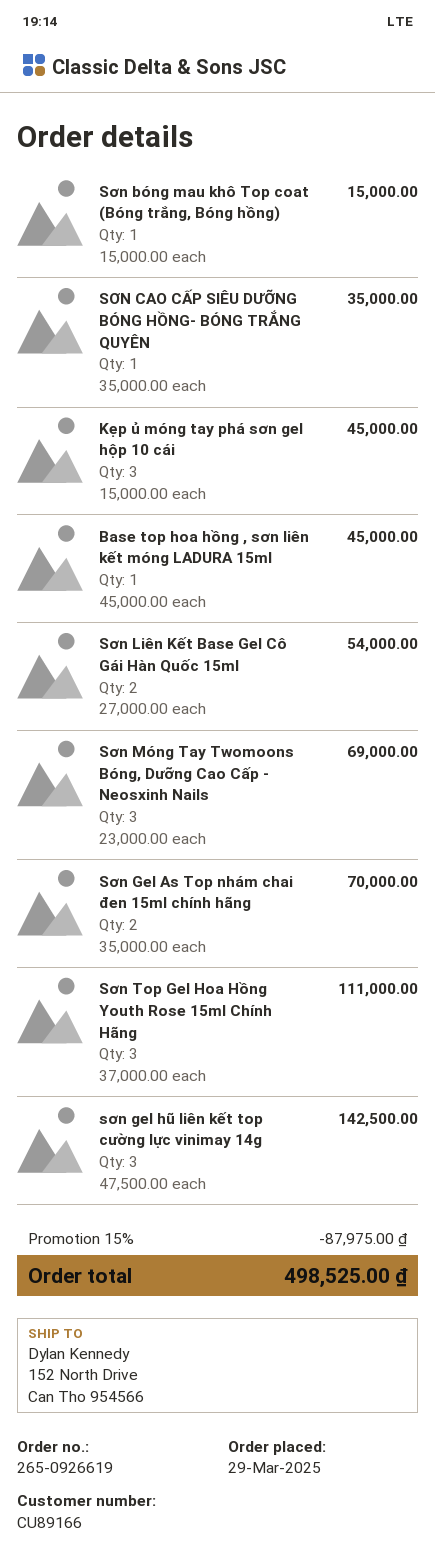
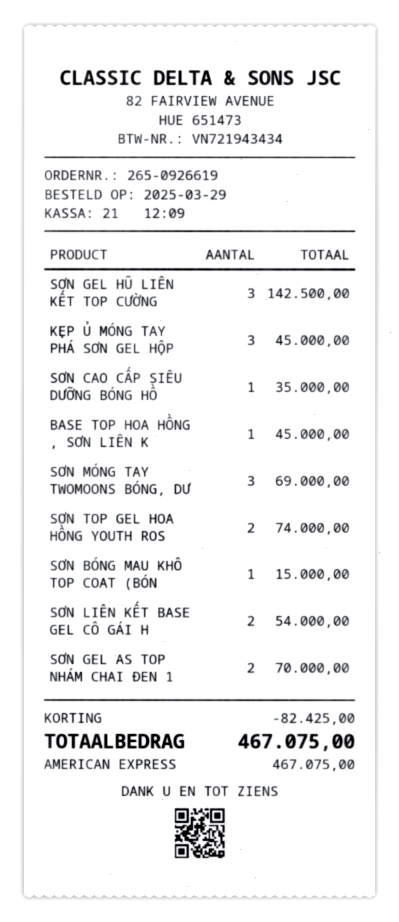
Sơn Top Gel Hoa Hồng Youth Rose 15ml Chính Hãng: 3 for 111000.00 -> 2 for 74000.00
discount: 87975.00 -> 82425.00
total: 498525.00 -> 467075.00

